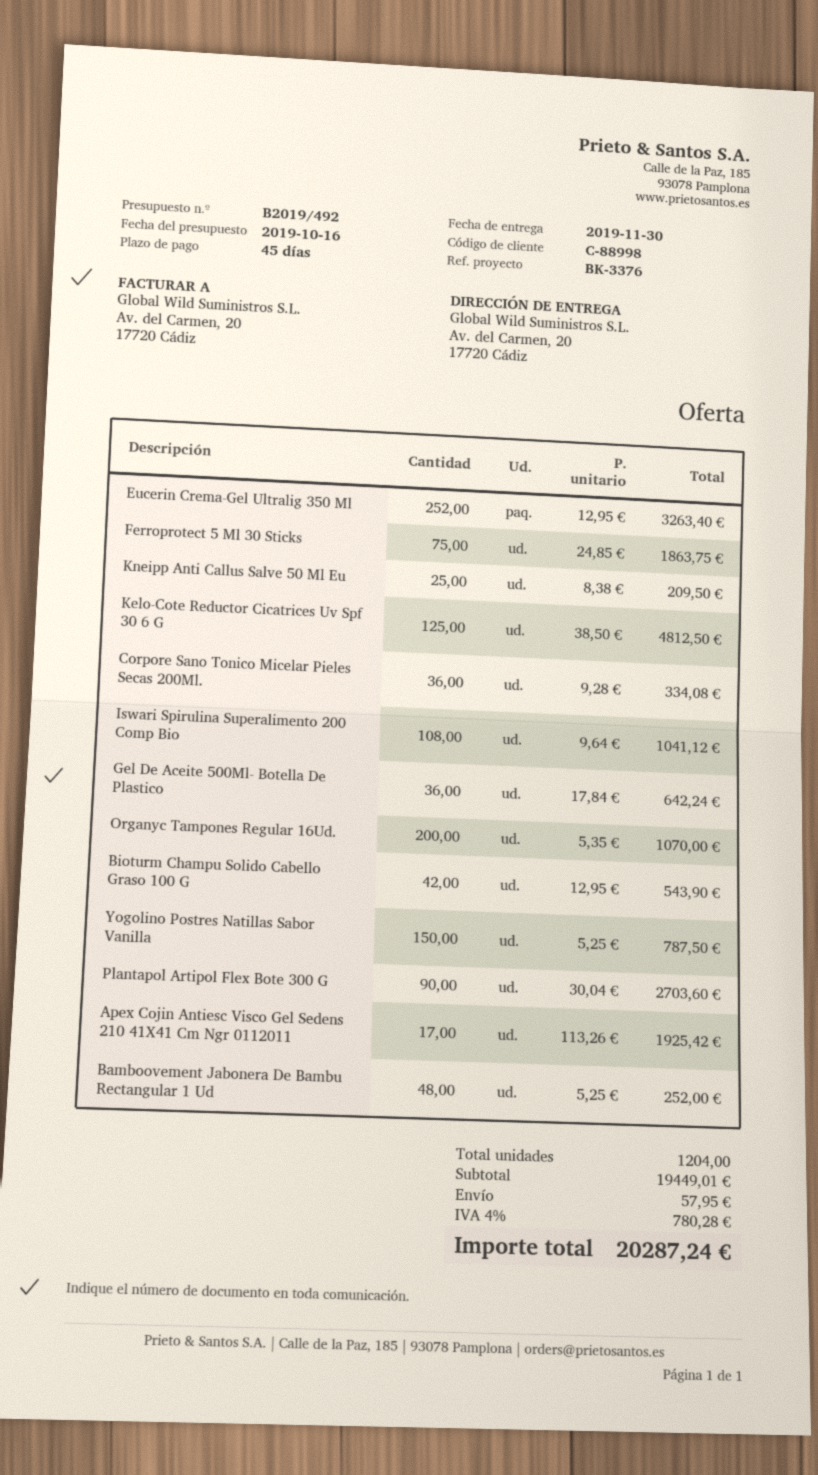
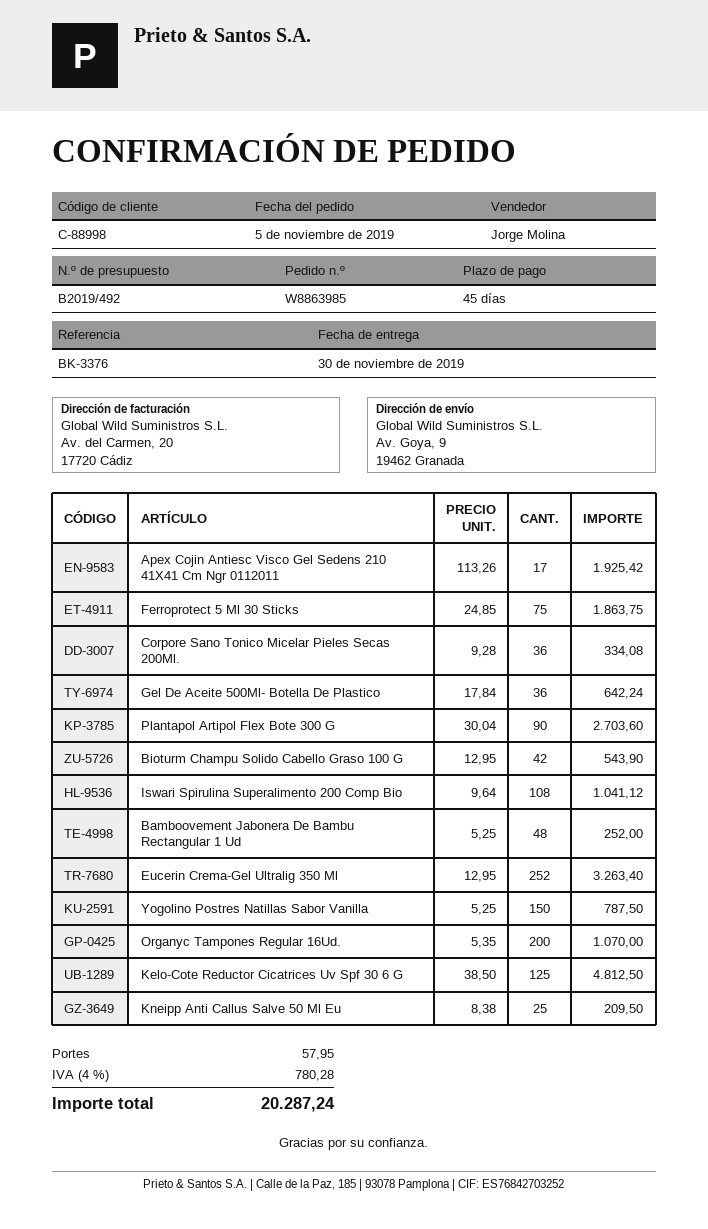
ship to: Av. del Carmen, 20, 17720 Cádiz -> Av. Goya, 9, 19462 Granada

